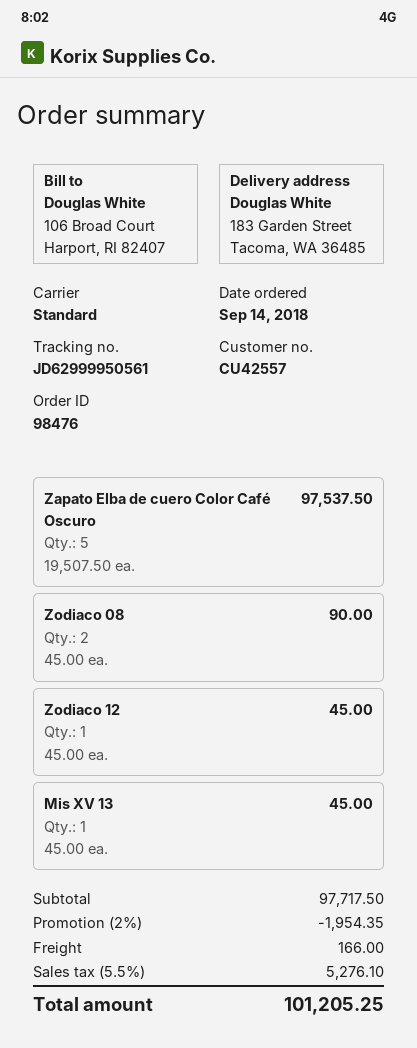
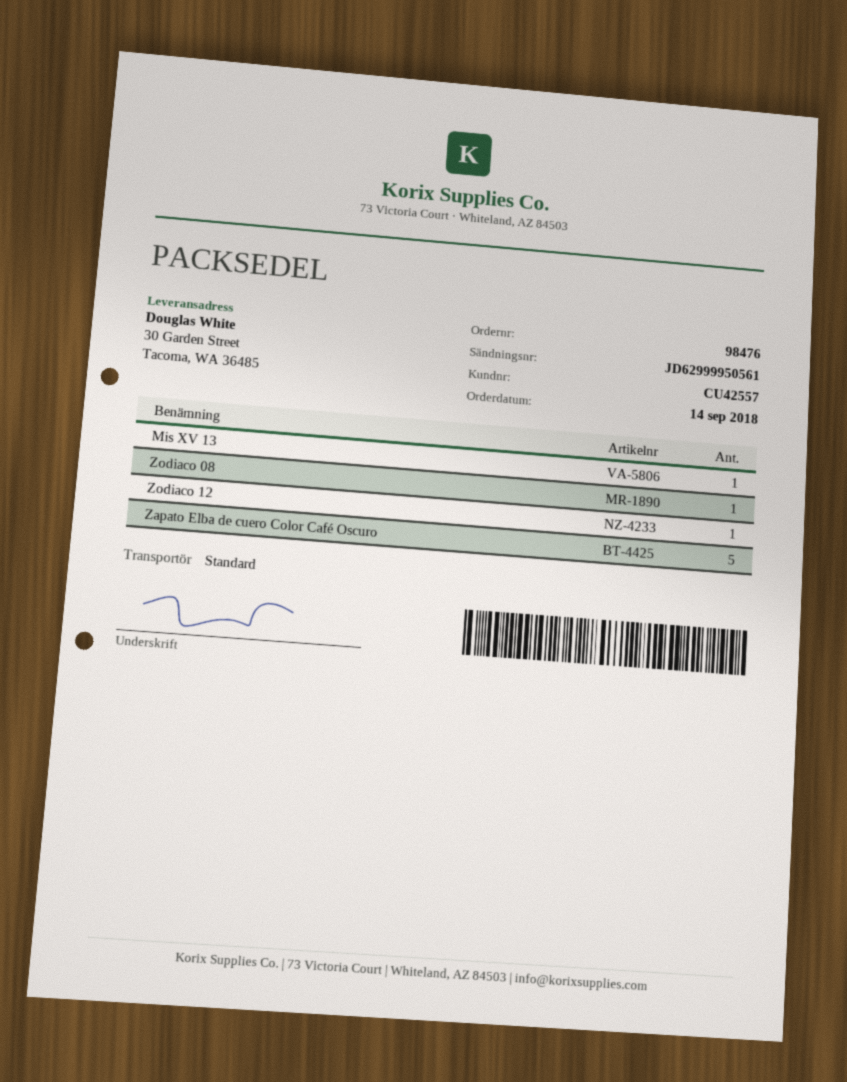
ship to: 183 Garden Street, Tacoma, WA 36485 -> 30 Garden Street, Tacoma, WA 36485
Zodiaco 08: 2 -> 1

